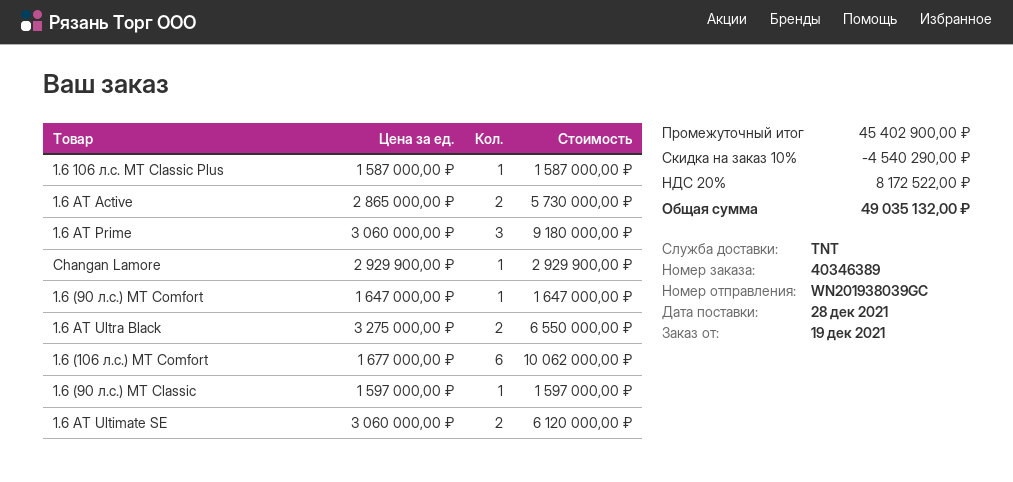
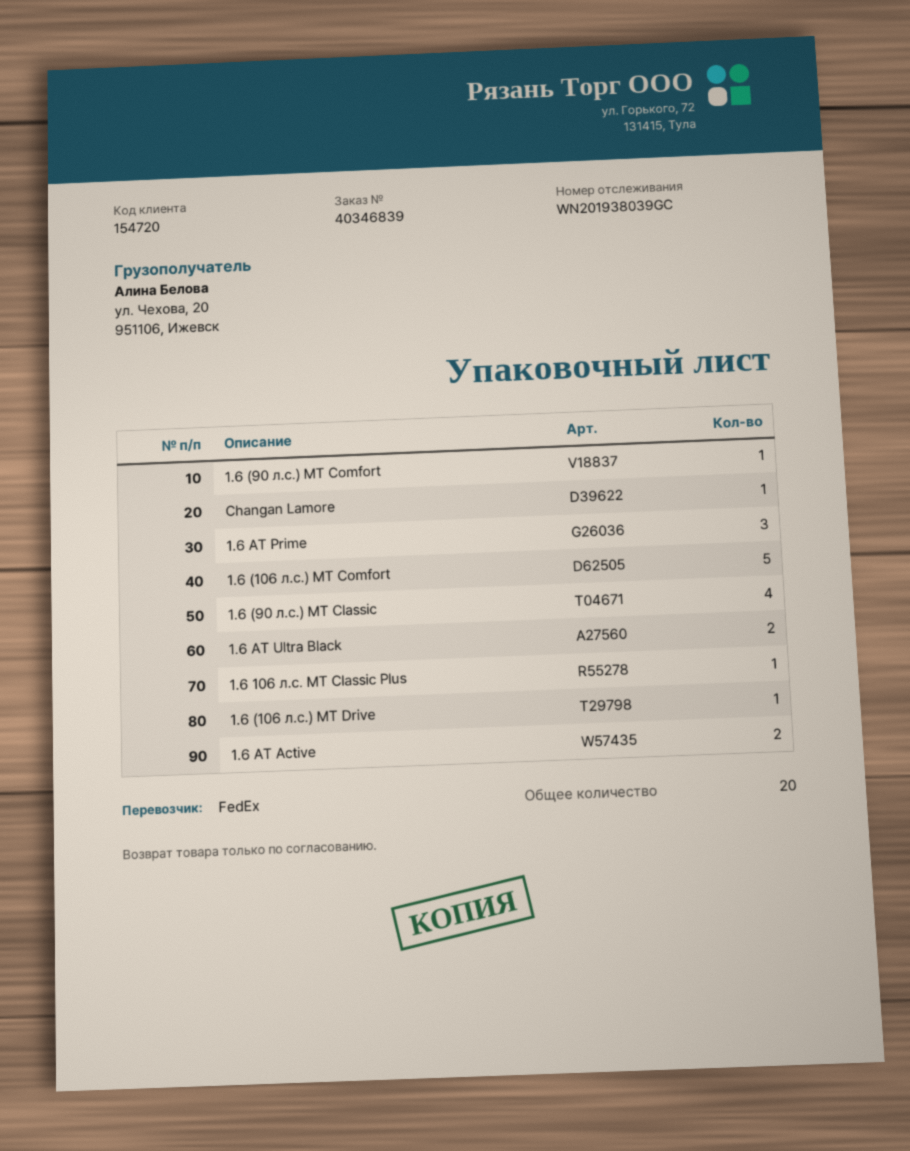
order number: 40346389 -> 40346839
shipping method: TNT -> FedEx
1.6 (106 л.с.) MT Comfort: 6 -> 5
1.6 (90 л.с.) MT Classic: 1 -> 4
1.6 AT Ultimate SE: 2 -> none
1.6 (106 л.с.) MT Drive: none -> 1

